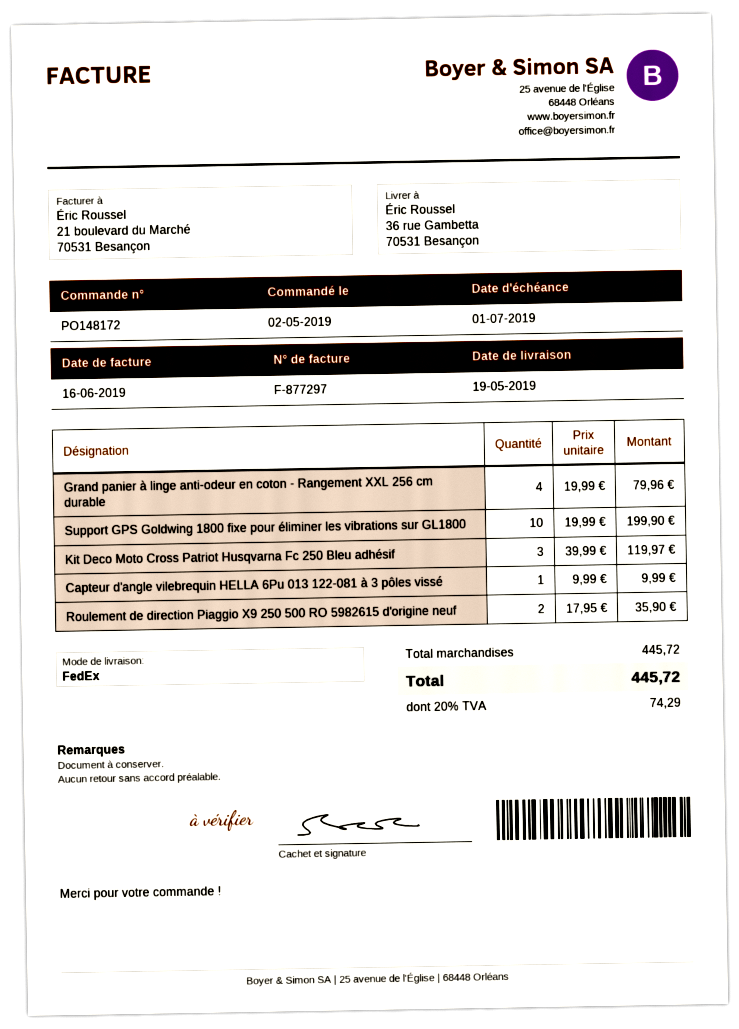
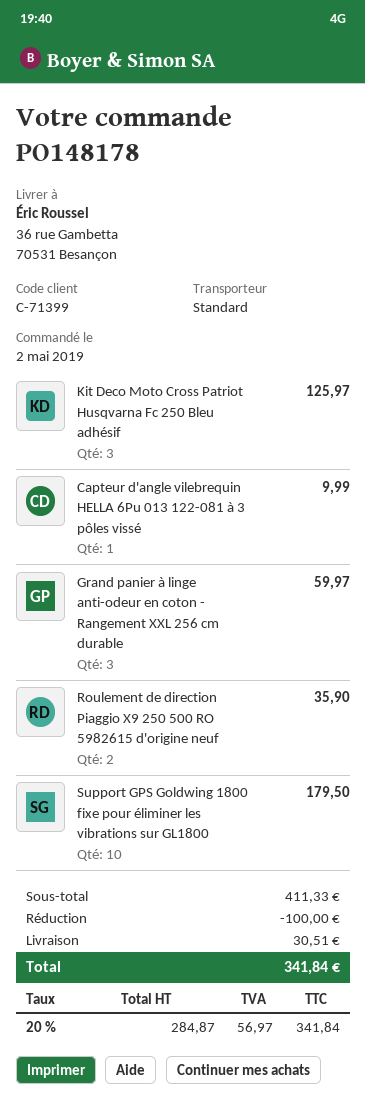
order number: PO148172 -> PO148178
shipping method: FedEx -> standard
Grand panier à linge anti-odeur en coton - Rangement XXL 256 cm durable: 4 for 79.96 -> 3 for 59.97
Support GPS Goldwing 1800 fixe pour éliminer les vibrations sur GL1800: 10 for 199.90 -> 10 for 179.50
Kit Deco Moto Cross Patriot Husqvarna Fc 250 Bleu adhésif: 3 for 119.97 -> 3 for 125.97
subtotal: 445.72 -> 411.33
discount: none -> 100.00
shipping: none -> 30.51
tax: 20% = 74.29 -> 20% = 56.97
total: 445.72 -> 341.84

